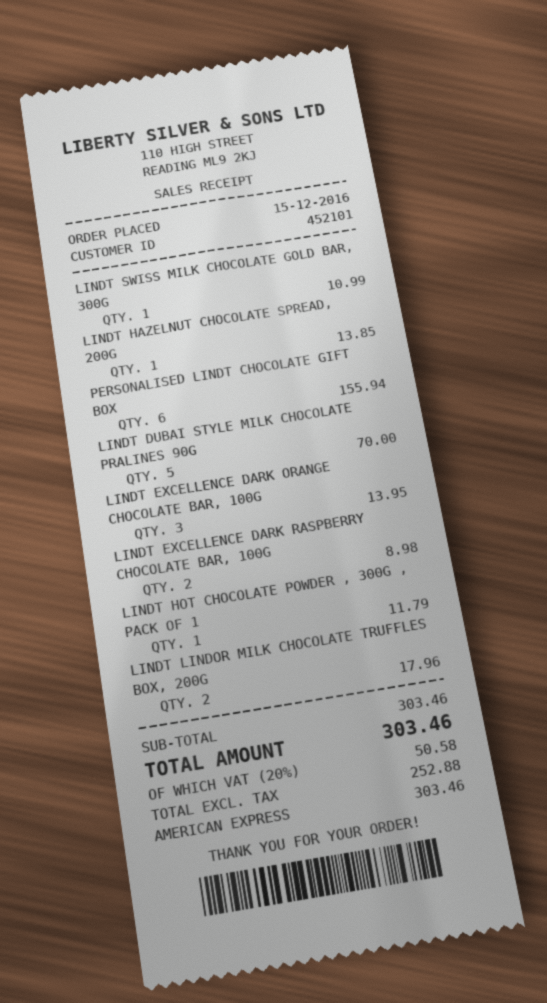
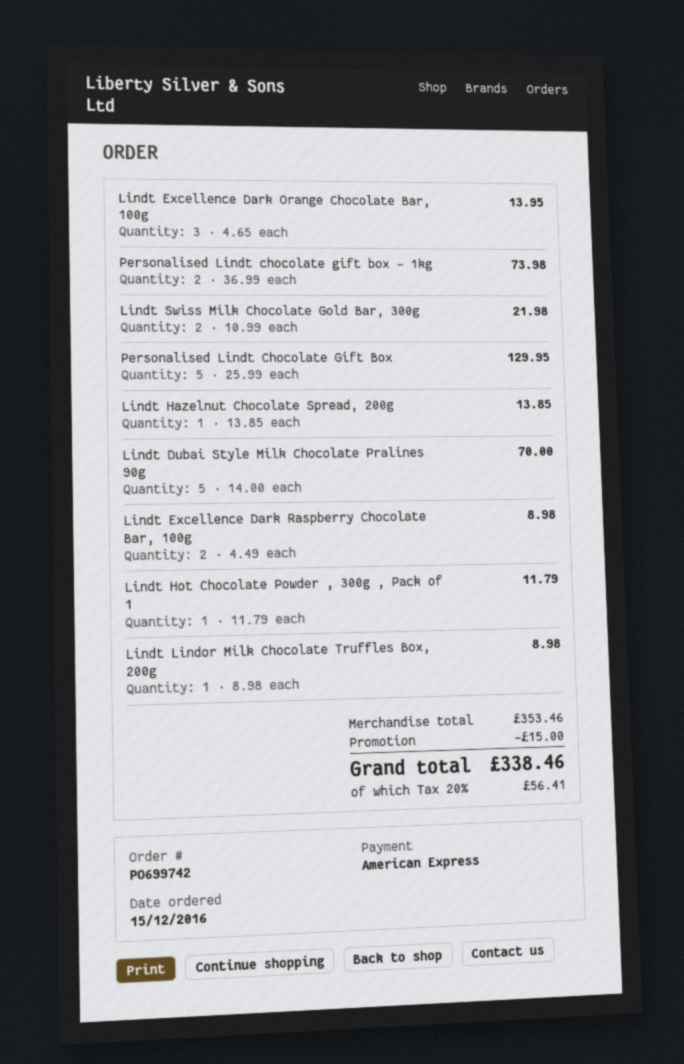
LINDT SWISS MILK CHOCOLATE GOLD BAR, 300G: 1 for 10.99 -> 2 for 21.98
PERSONALISED LINDT CHOCOLATE GIFT BOX: 6 for 155.94 -> 5 for 129.95
LINDT LINDOR MILK CHOCOLATE TRUFFLES BOX, 200G: 2 for 17.96 -> 1 for 8.98
Personalised Lindt chocolate gift box - 1kg: none -> 2 for 73.98
subtotal: 303.46 -> 353.46
discount: none -> 15.00
tax: 20% = 50.58 -> 20% = 56.41
total: 303.46 -> 338.46

